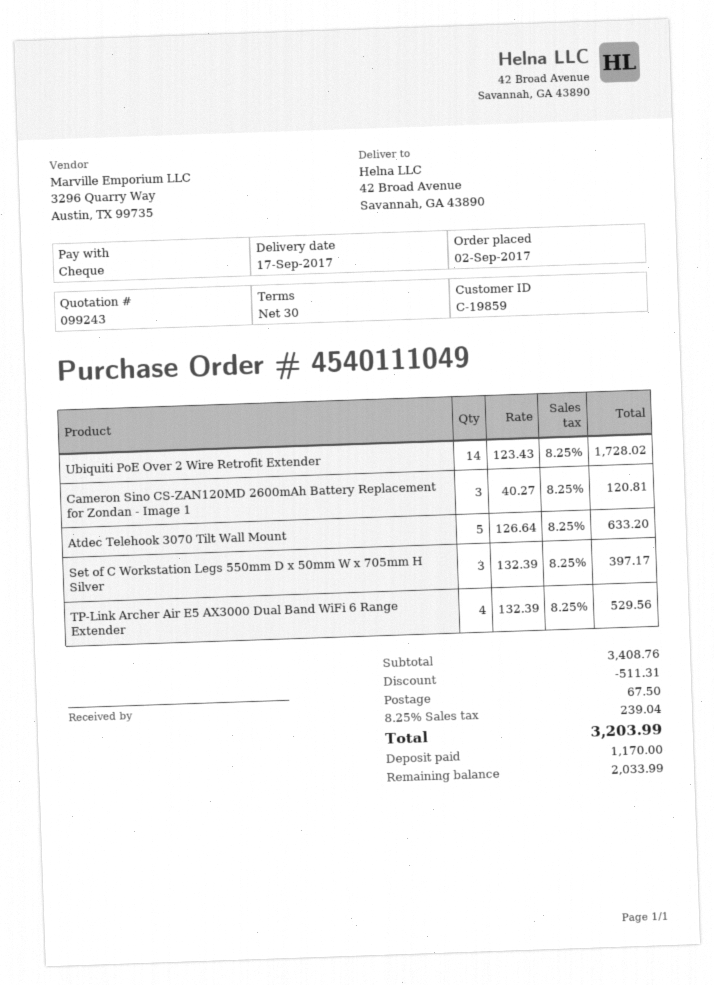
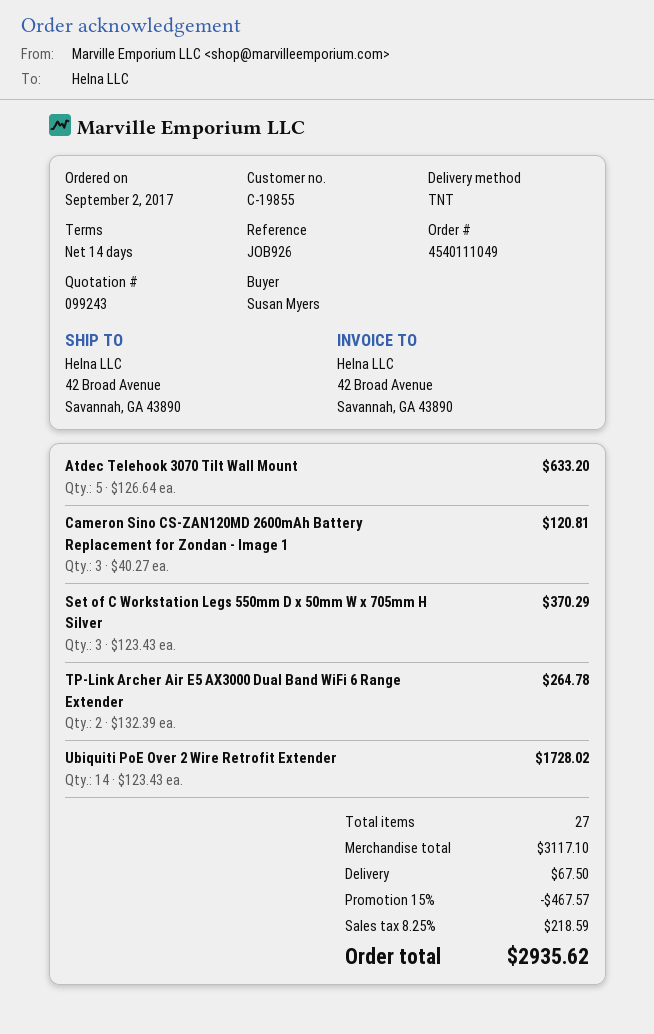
payment terms: 30 days -> 14 days
customer number: C-19859 -> C-19855
Set of C Workstation Legs 550mm D x 50mm W x 705mm H Silver: 3 x 132.39 = 397.17 -> 3 x 123.43 = 370.29
TP-Link Archer Air E5 AX3000 Dual Band WiFi 6 Range Extender: 4 x 132.39 = 529.56 -> 2 x 132.39 = 264.78
subtotal: 3408.76 -> 3117.10
discount: 511.31 -> 467.57
tax: 8.25% = 239.04 -> 8.25% = 218.59
total: 3203.99 -> 2935.62

